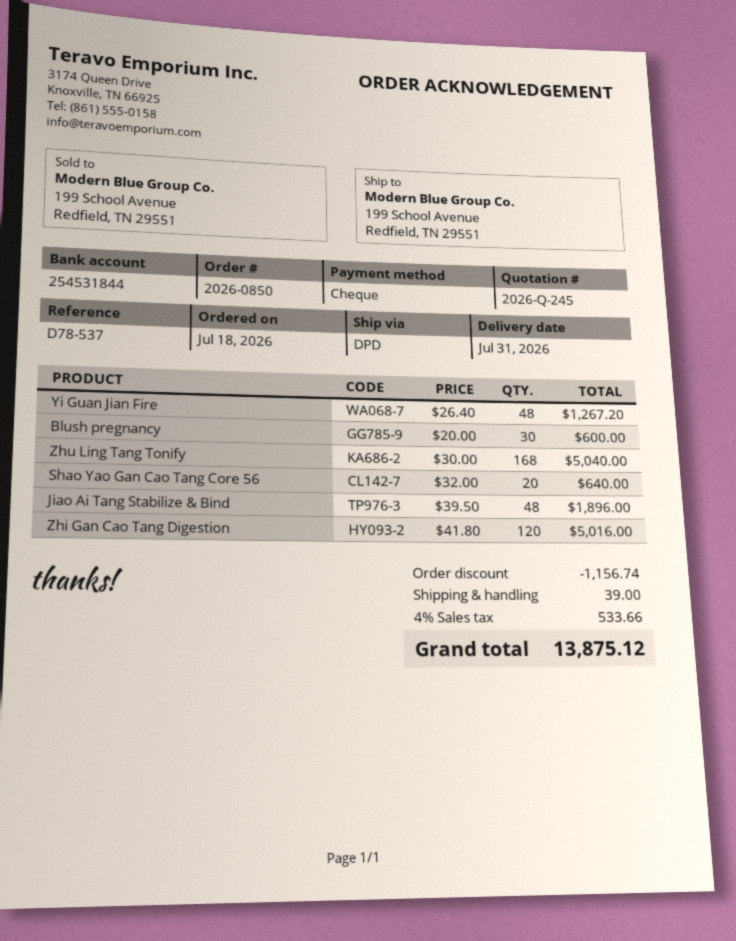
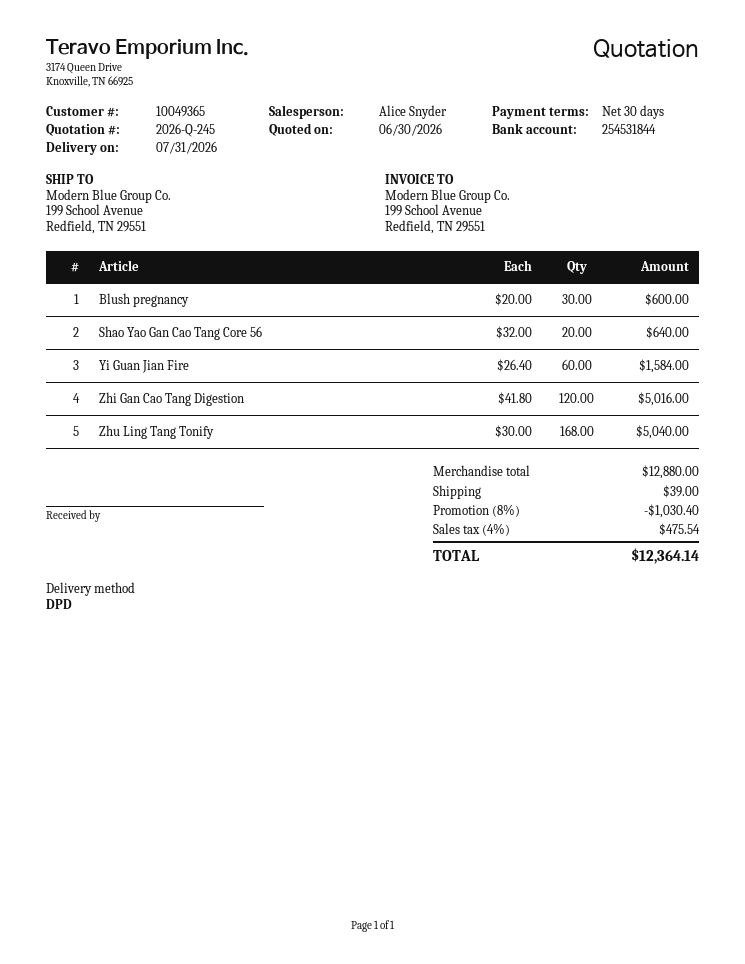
Yi Guan Jian Fire: 48 x 26.40 = 1267.20 -> 60 x 26.40 = 1584.00
Jiao Ai Tang Stabilize & Bind: 48 x 39.50 = 1896.00 -> none
discount: 1156.74 -> 1030.40
tax: 4% = 533.66 -> 4% = 475.54
total: 13875.12 -> 12364.14

